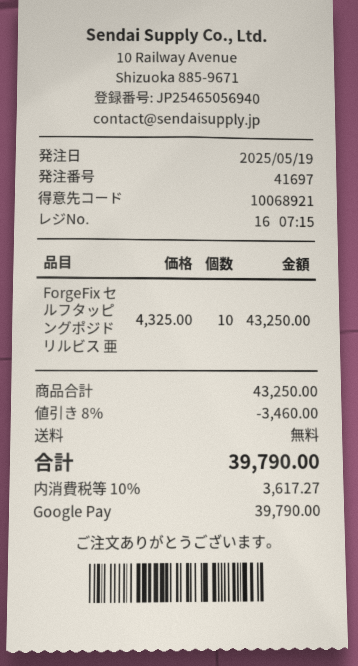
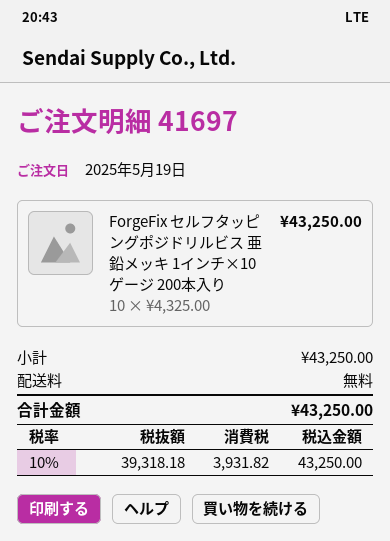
discount: 8% = 3460.00 -> none
tax: 10% = 3617.27 -> 10% = 3931.82
total: 39790.00 -> 43250.00

